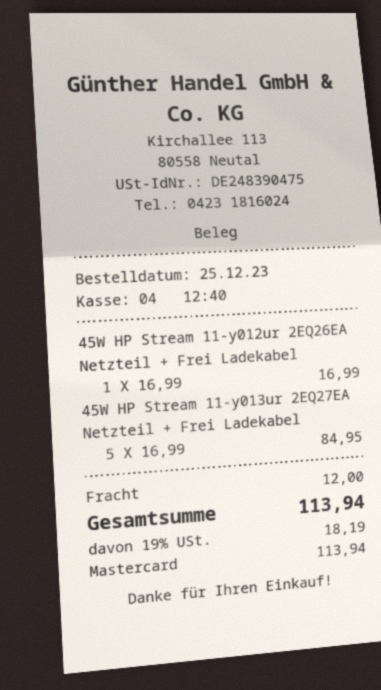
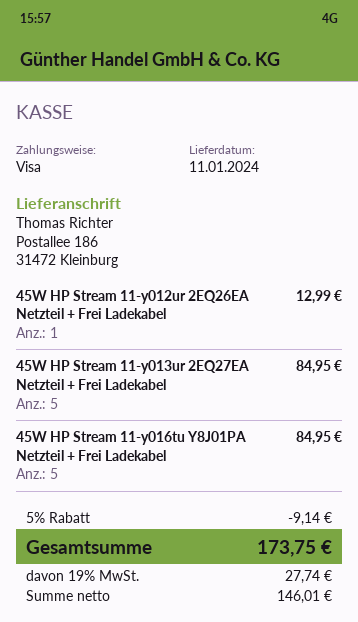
payment method: Mastercard -> Visa
45W HP Stream 11-y012ur 2EQ26EA Netzteil + Frei Ladekabel: 1 for 16.99 -> 1 for 12.99
45W HP Stream 11-y016tu Y8J01PA Netzteil + Frei Ladekabel: none -> 5 for 84.95
discount: none -> 5% = 9.14
shipping: 12.00 -> none
tax: 19% = 18.19 -> 19% = 27.74
total: 113.94 -> 173.75

